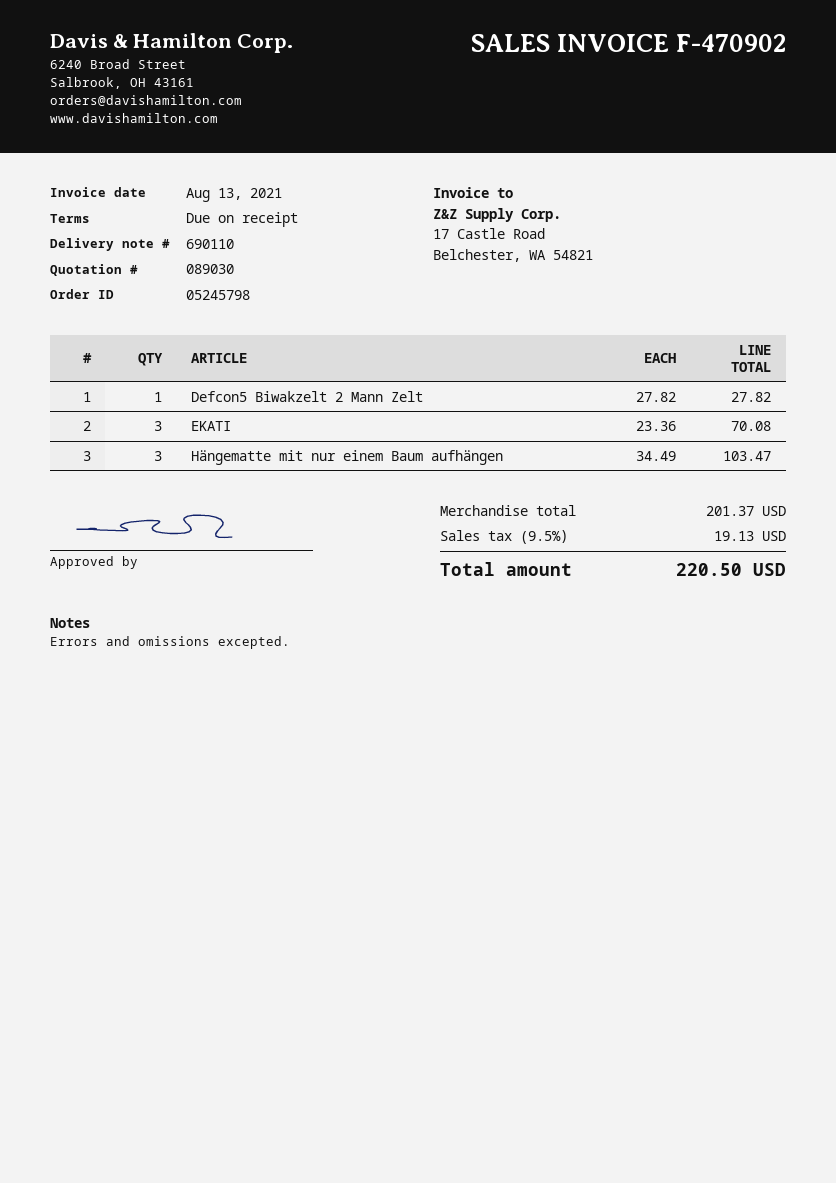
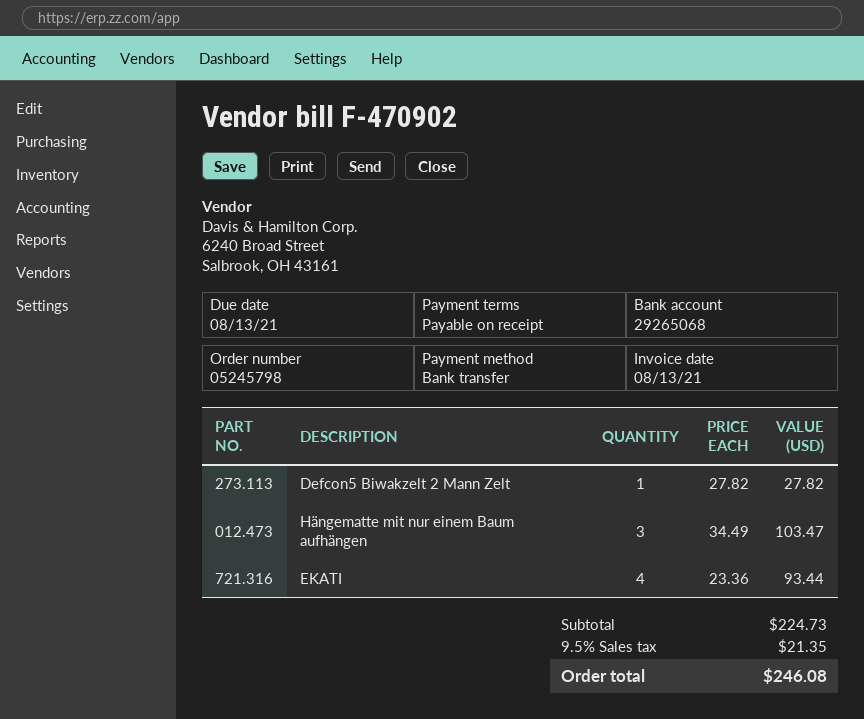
EKATI: 3 x 23.36 = 70.08 -> 4 x 23.36 = 93.44
subtotal: 201.37 -> 224.73
tax: 9.5% = 19.13 -> 9.5% = 21.35
total: 220.50 -> 246.08

